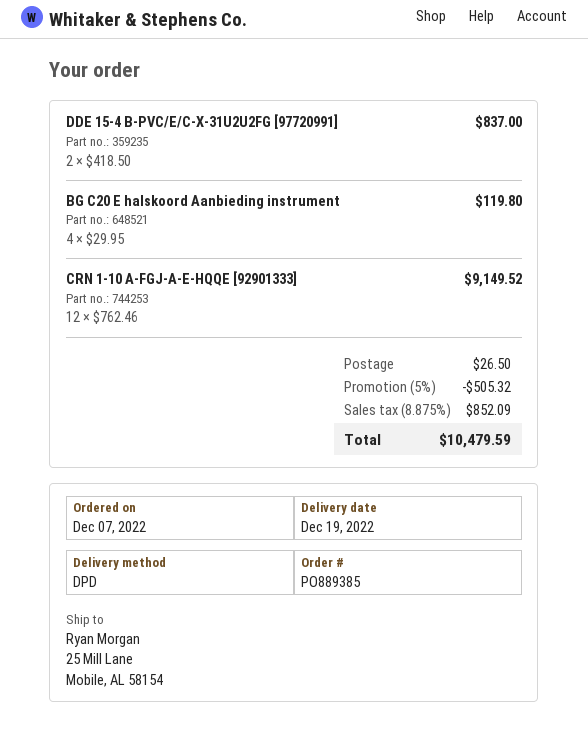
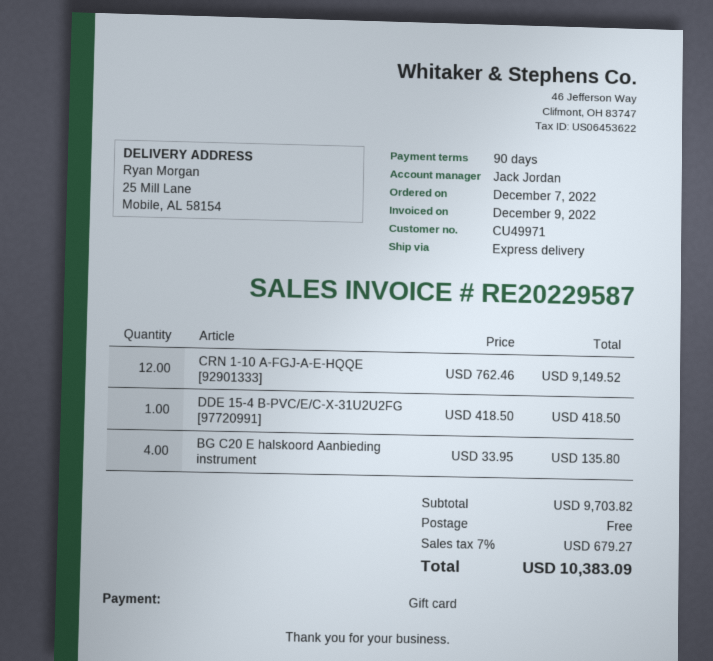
shipping method: DPD -> express
DDE 15-4 B-PVC/E/C-X-31U2U2FG [97720991]: 2 x 418.50 = 837.00 -> 1 x 418.50 = 418.50
BG C20 E halskoord Aanbieding instrument: 4 x 29.95 = 119.80 -> 4 x 33.95 = 135.80
discount: 5% = 505.32 -> none
shipping: 26.50 -> 0.00
tax: 8.875% = 852.09 -> 7% = 679.27
total: 10479.59 -> 10383.09

